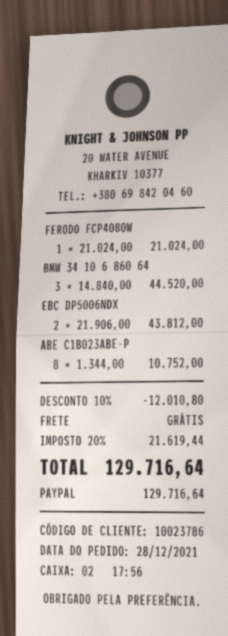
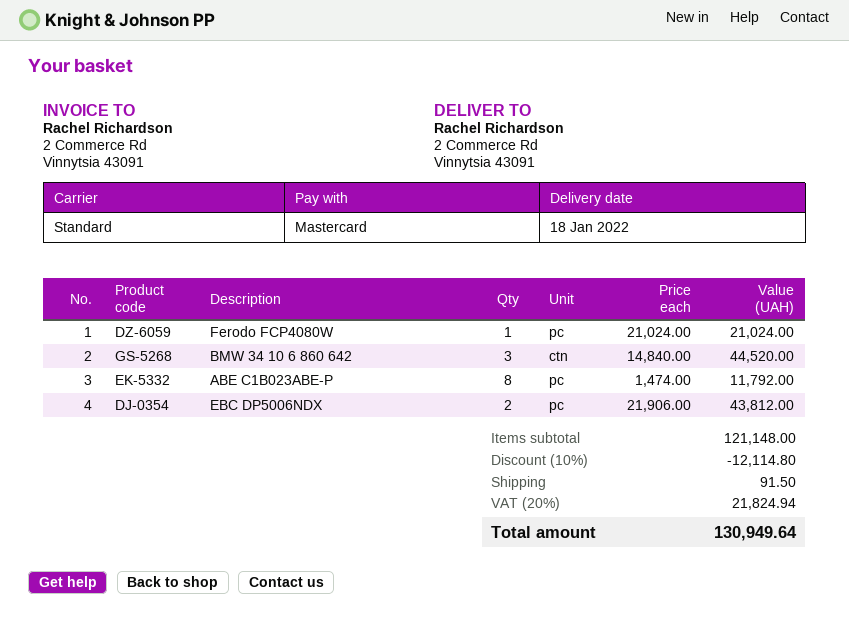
payment method: PayPal -> Mastercard
ABE C1B023ABE-P: 8 x 1344.00 = 10752.00 -> 8 x 1474.00 = 11792.00
discount: 10% = 12010.80 -> 10% = 12114.80
shipping: 0.00 -> 91.50
tax: 20% = 21619.44 -> 20% = 21824.94
total: 129716.64 -> 130949.64

